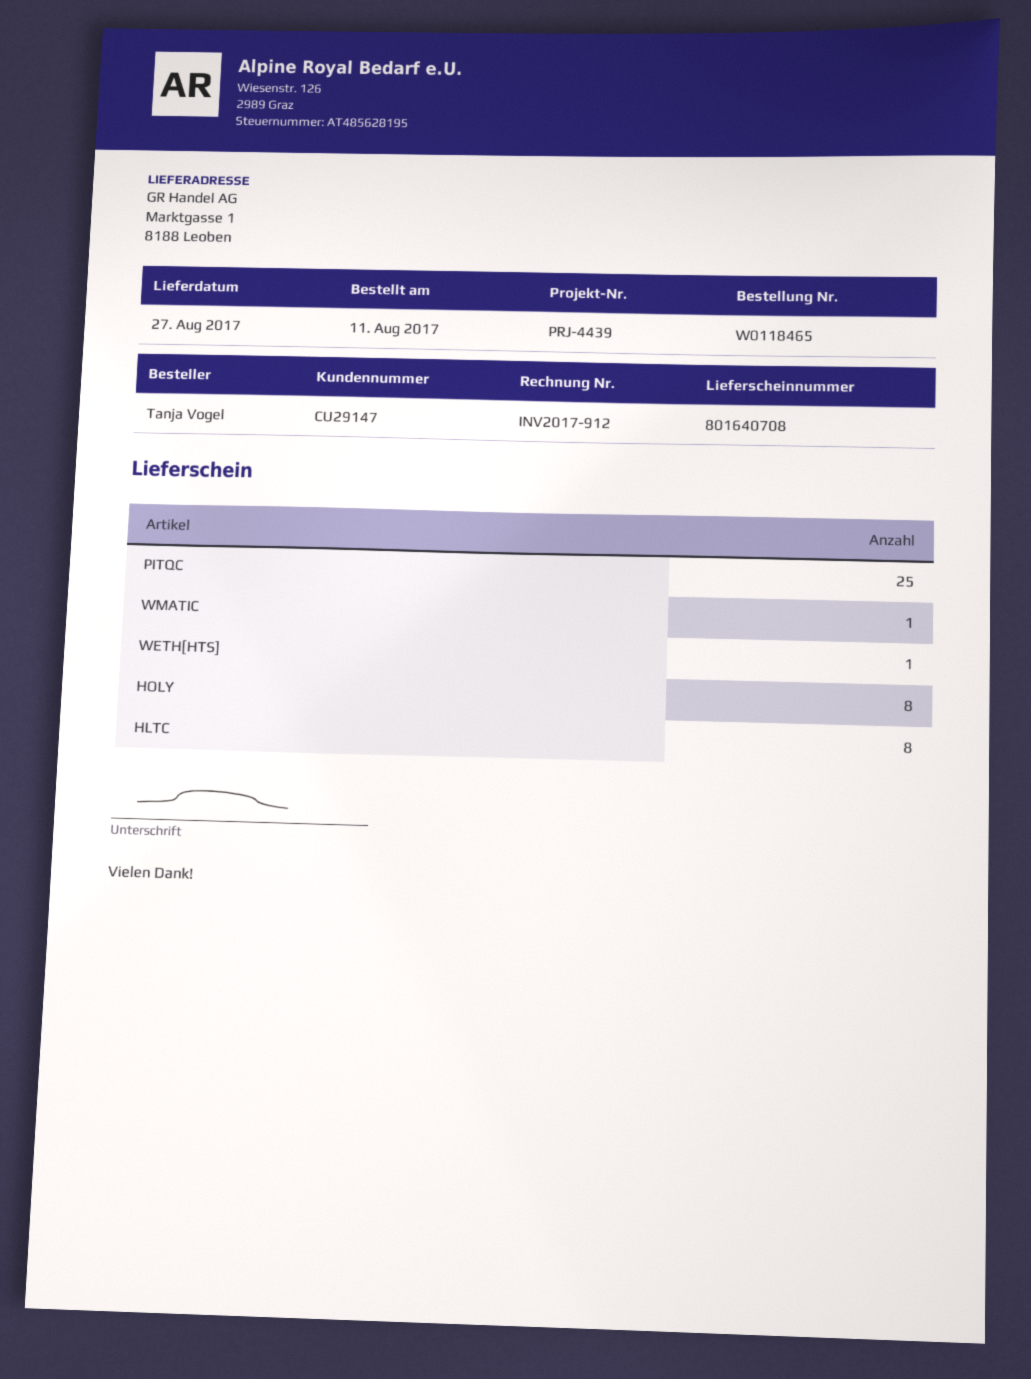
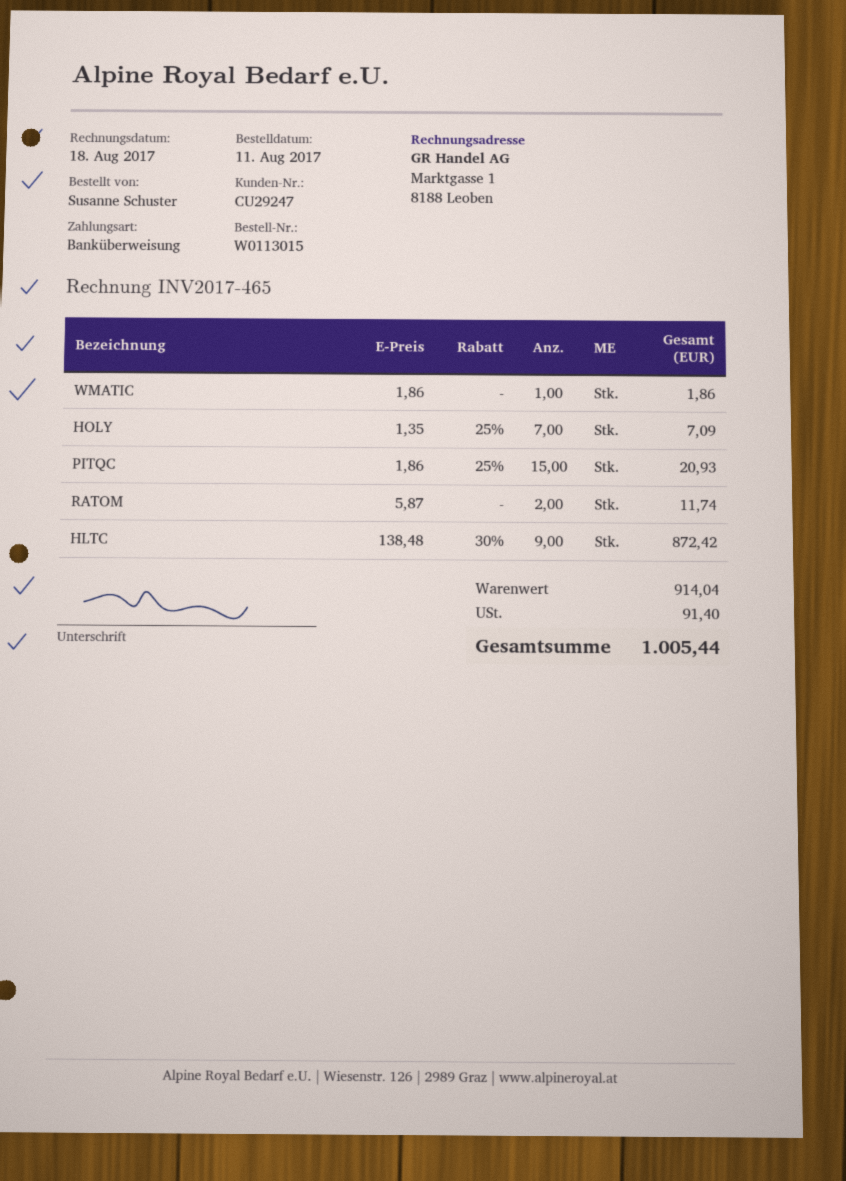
order number: W0118465 -> W0113015
invoice number: INV2017-912 -> INV2017-465
customer number: CU29147 -> CU29247
ordered by: Tanja Vogel -> Susanne Schuster
PITQC: 25 -> 15
WETH[HTS]: 1 -> none
HOLY: 8 -> 7
HLTC: 8 -> 9
RATOM: none -> 2

